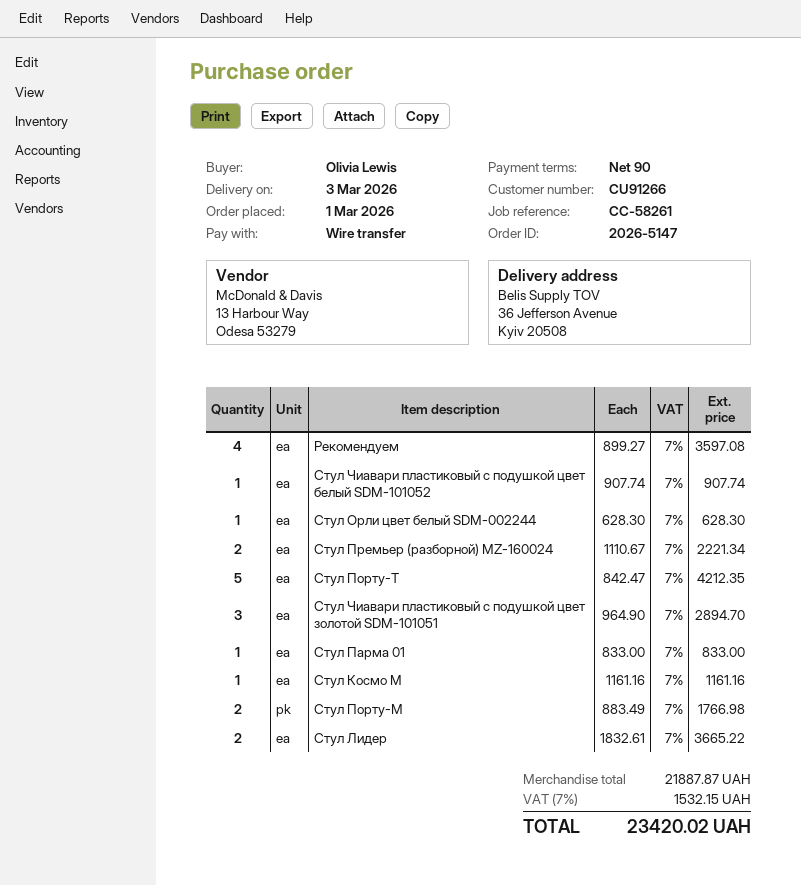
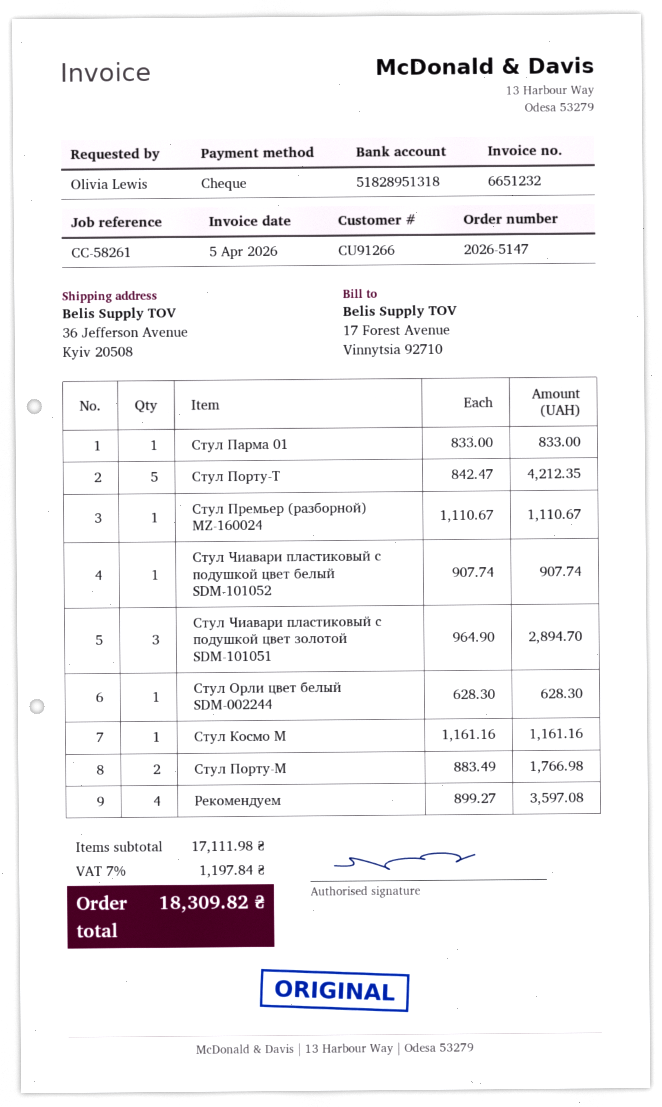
payment method: bank transfer -> cheque
Стул Премьер (разборной) MZ-160024: 2 x 1110.67 = 2221.34 -> 1 x 1110.67 = 1110.67
Стул Лидер: 2 x 1832.61 = 3665.22 -> none
subtotal: 21887.87 -> 17111.98
tax: 7% = 1532.15 -> 7% = 1197.84
total: 23420.02 -> 18309.82

